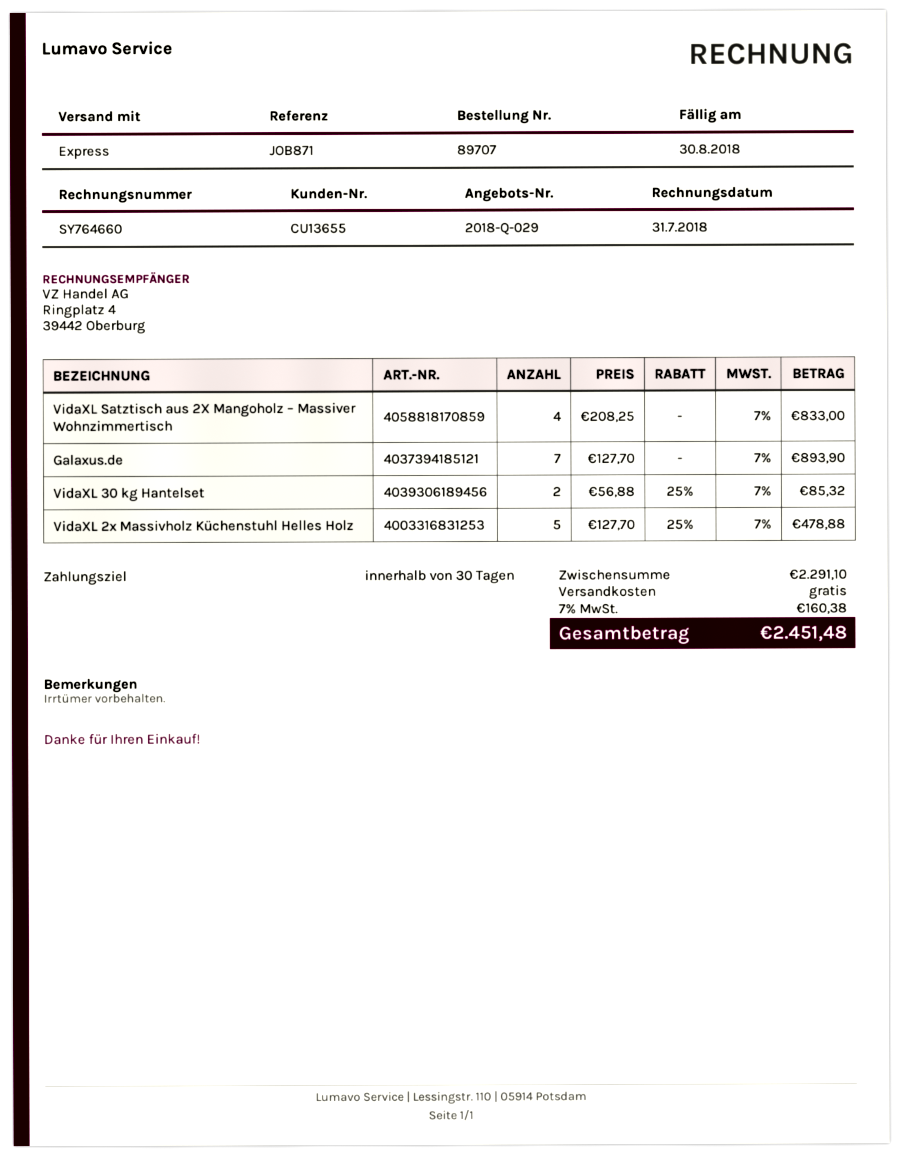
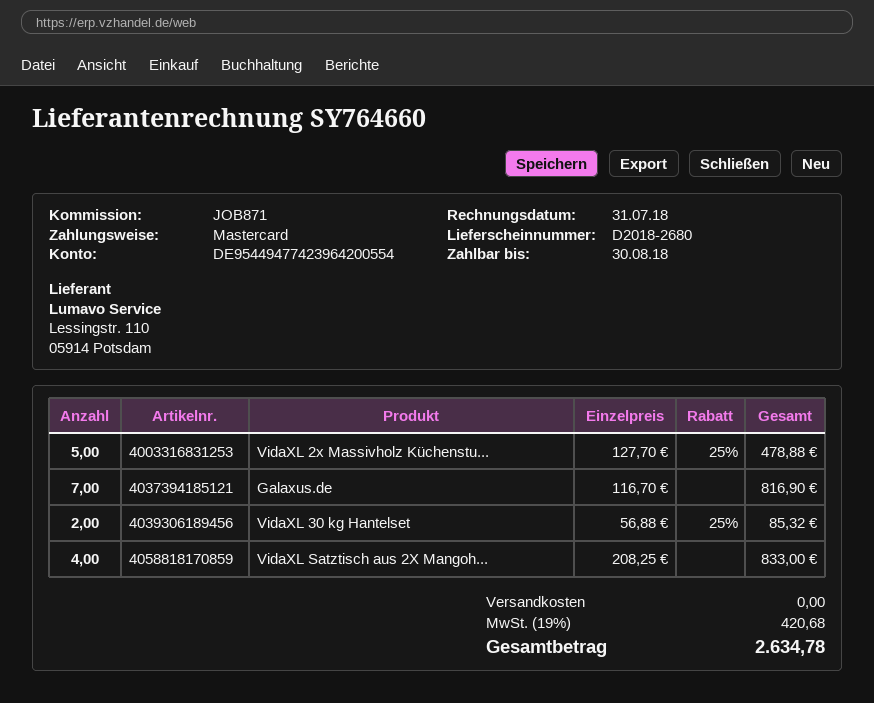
Galaxus.de: 7 x 127.70 = 893.90 -> 7 x 116.70 = 816.90
tax: 7% = 160.38 -> 19% = 420.68
total: 2451.48 -> 2634.78

